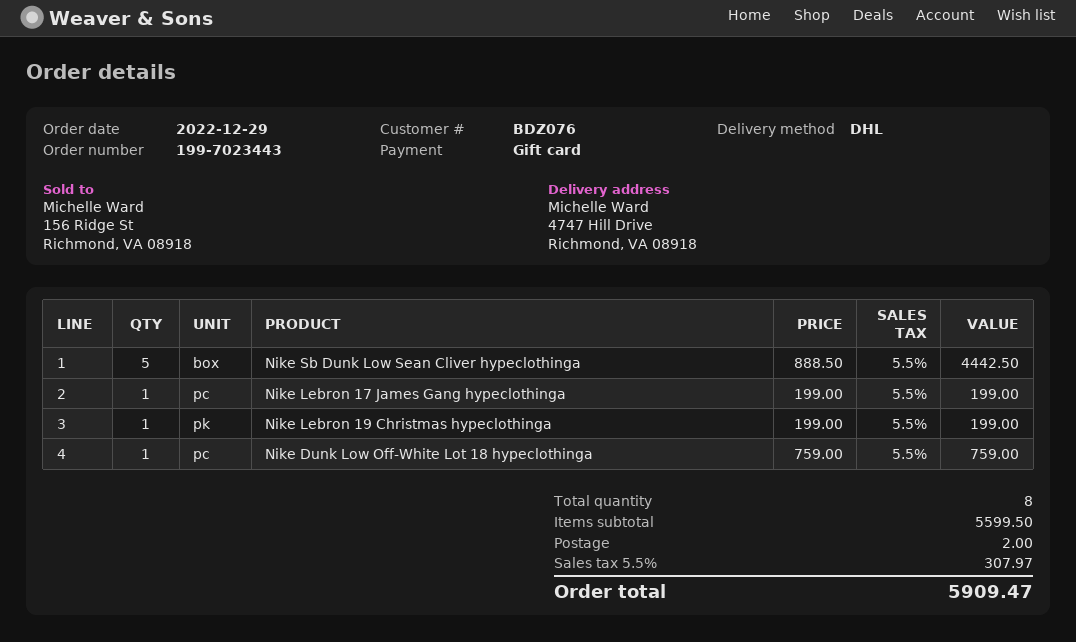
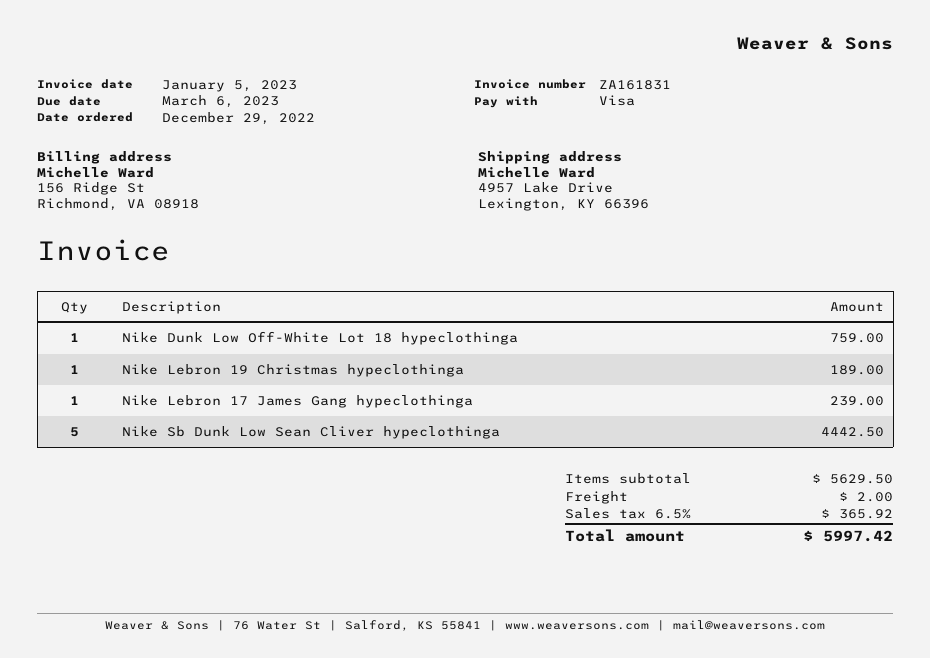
payment method: gift card -> Visa
ship to: 4747 Hill Drive, Richmond, VA 08918 -> 4957 Lake Drive, Lexington, KY 66396
Nike Lebron 17 James Gang hypeclothinga: 1 for 199.00 -> 1 for 239.00
Nike Lebron 19 Christmas hypeclothinga: 1 for 199.00 -> 1 for 189.00
subtotal: 5599.50 -> 5629.50
tax: 5.5% = 307.97 -> 6.5% = 365.92
total: 5909.47 -> 5997.42

